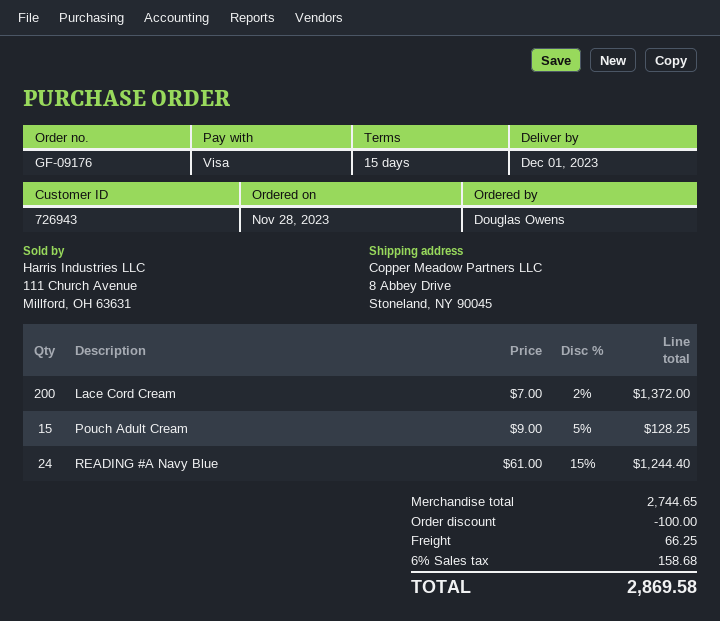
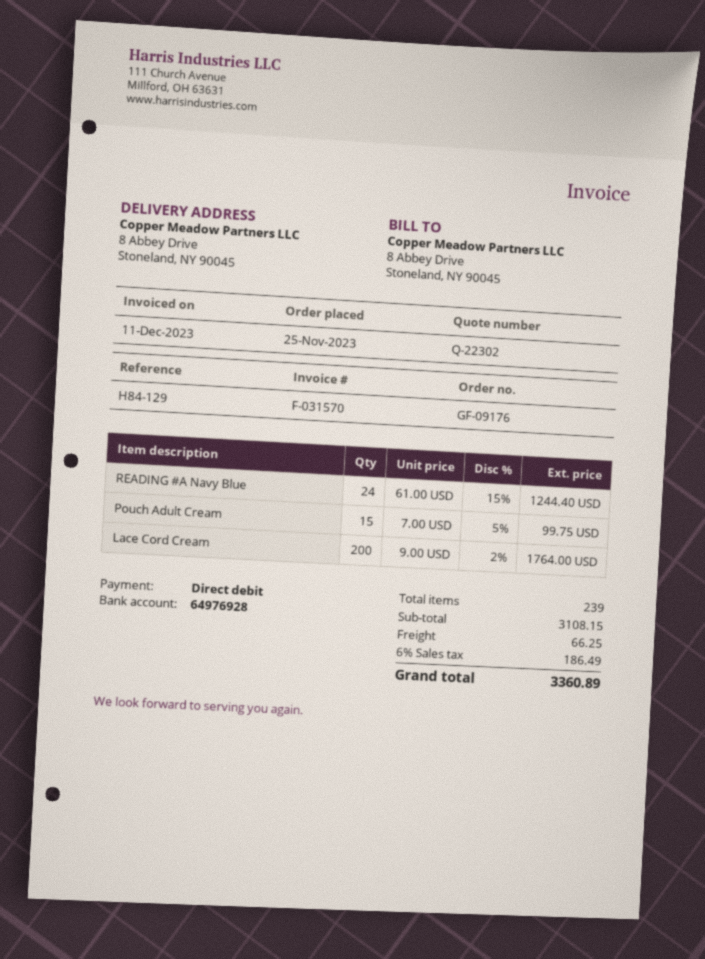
order date: 2023-11-28 -> 2023-11-25
payment method: Visa -> direct debit
Lace Cord Cream: 200 x 7.00 - 2% = 1372.00 -> 200 x 9.00 - 2% = 1764.00
Pouch Adult Cream: 15 x 9.00 - 5% = 128.25 -> 15 x 7.00 - 5% = 99.75
subtotal: 2744.65 -> 3108.15
discount: 100.00 -> none
tax: 6% = 158.68 -> 6% = 186.49
total: 2869.58 -> 3360.89

